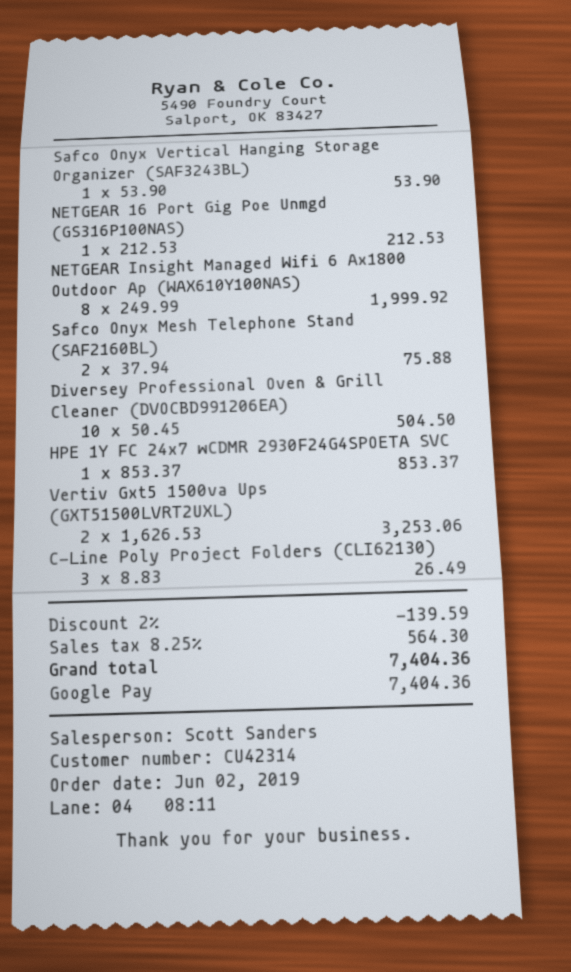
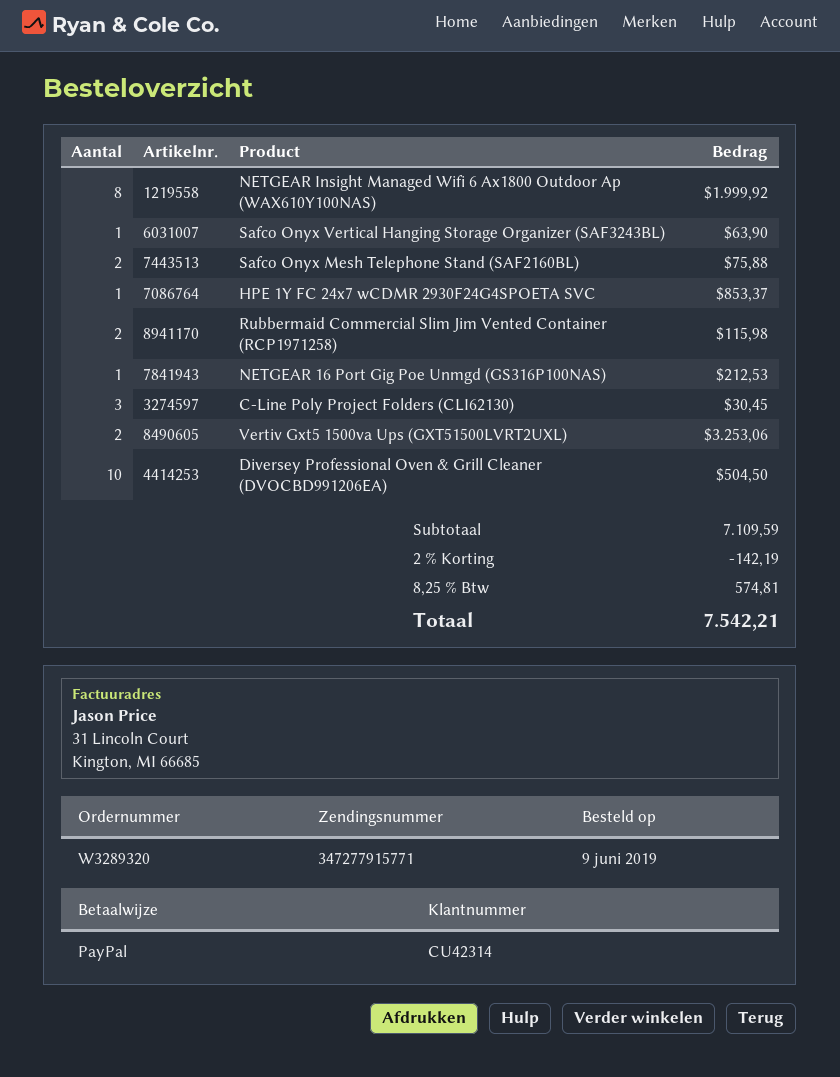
order date: 2019-06-02 -> 2019-06-09
payment method: Google Pay -> PayPal
Safco Onyx Vertical Hanging Storage Organizer (SAF3243BL): 1 for 53.90 -> 1 for 63.90
C-Line Poly Project Folders (CLI62130): 3 for 26.49 -> 3 for 30.45
Rubbermaid Commercial Slim Jim Vented Container (RCP1971258): none -> 2 for 115.98
discount: 2% = 139.59 -> 2% = 142.19
tax: 8.25% = 564.30 -> 8.25% = 574.81
total: 7404.36 -> 7542.21

